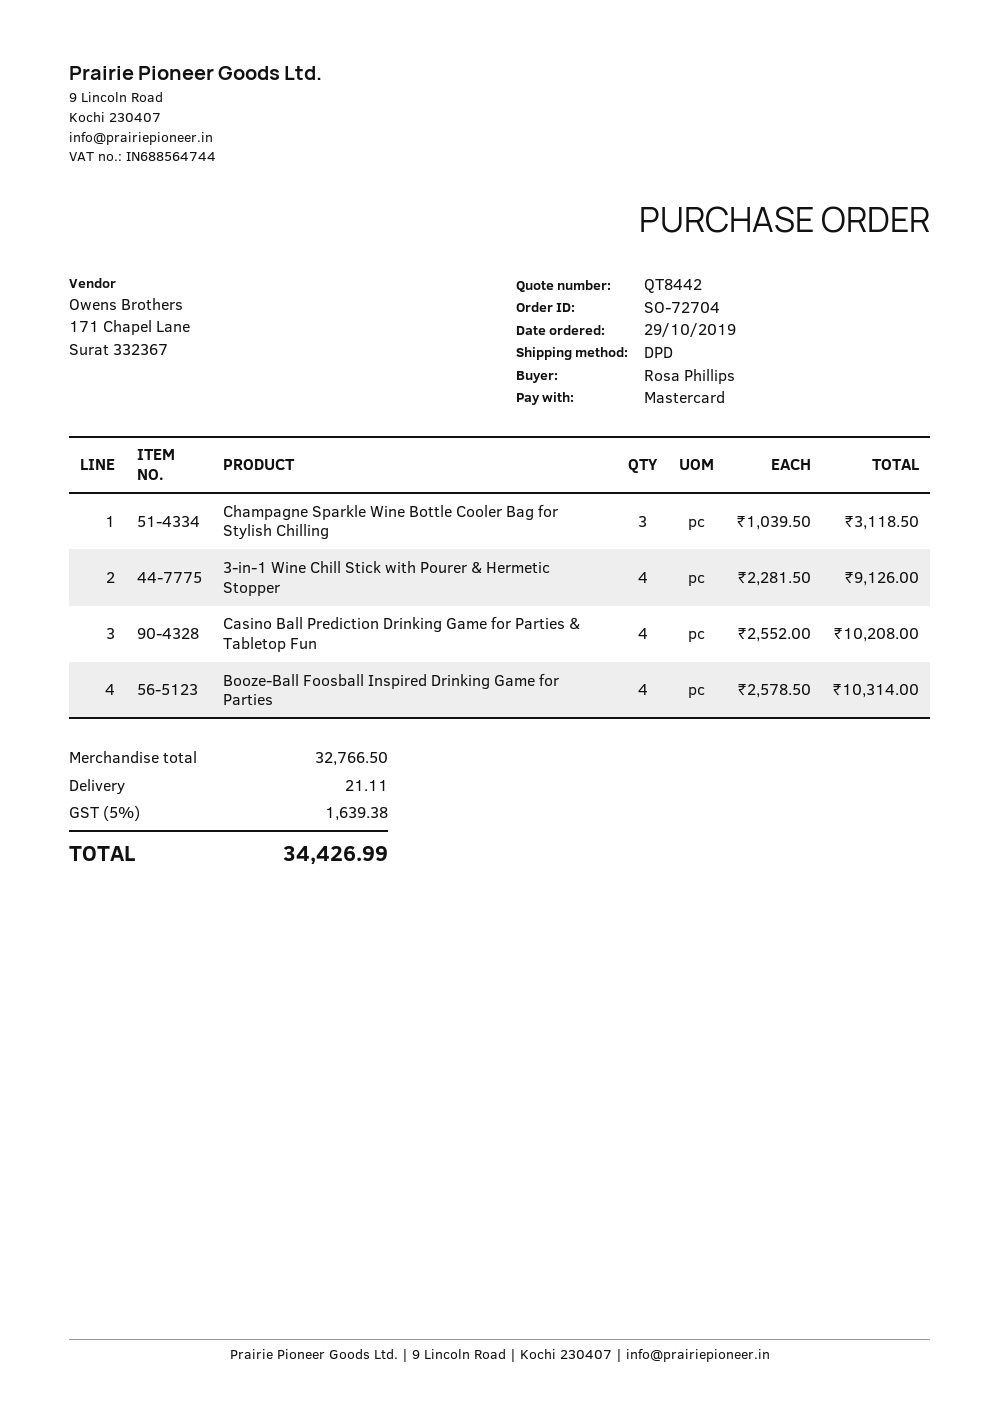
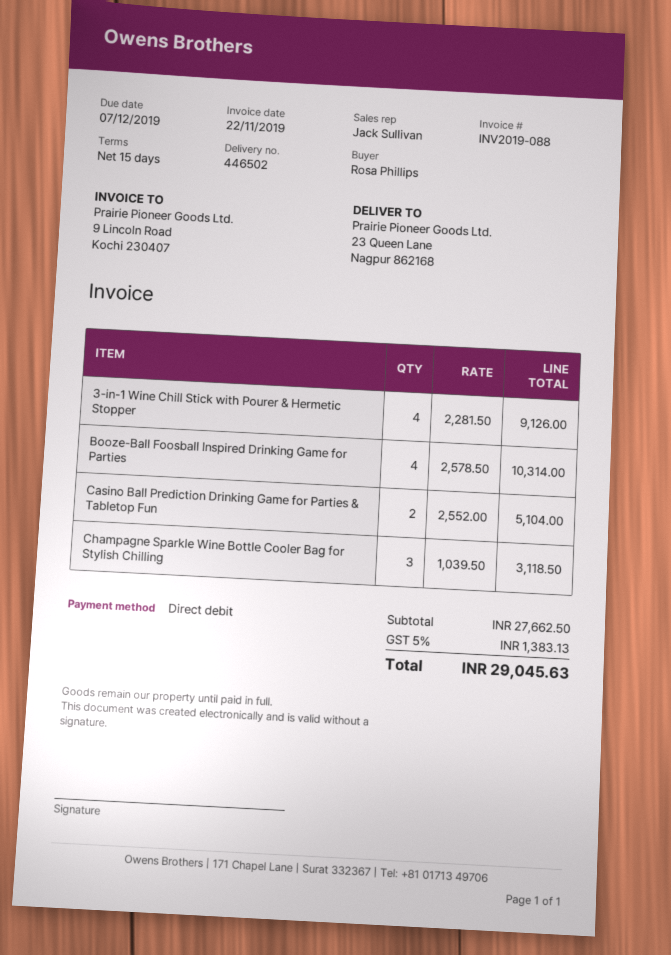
payment method: Mastercard -> direct debit
Casino Ball Prediction Drinking Game for Parties & Tabletop Fun: 4 x 2552.00 = 10208.00 -> 2 x 2552.00 = 5104.00
subtotal: 32766.50 -> 27662.50
shipping: 21.11 -> none
tax: 5% = 1639.38 -> 5% = 1383.13
total: 34426.99 -> 29045.63

